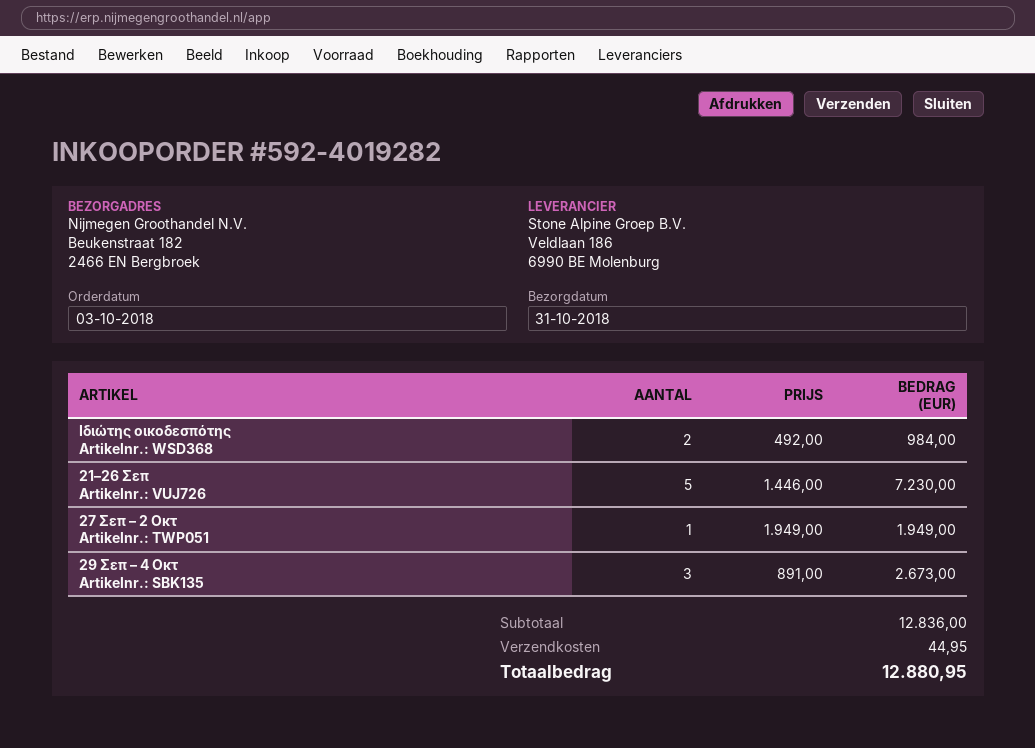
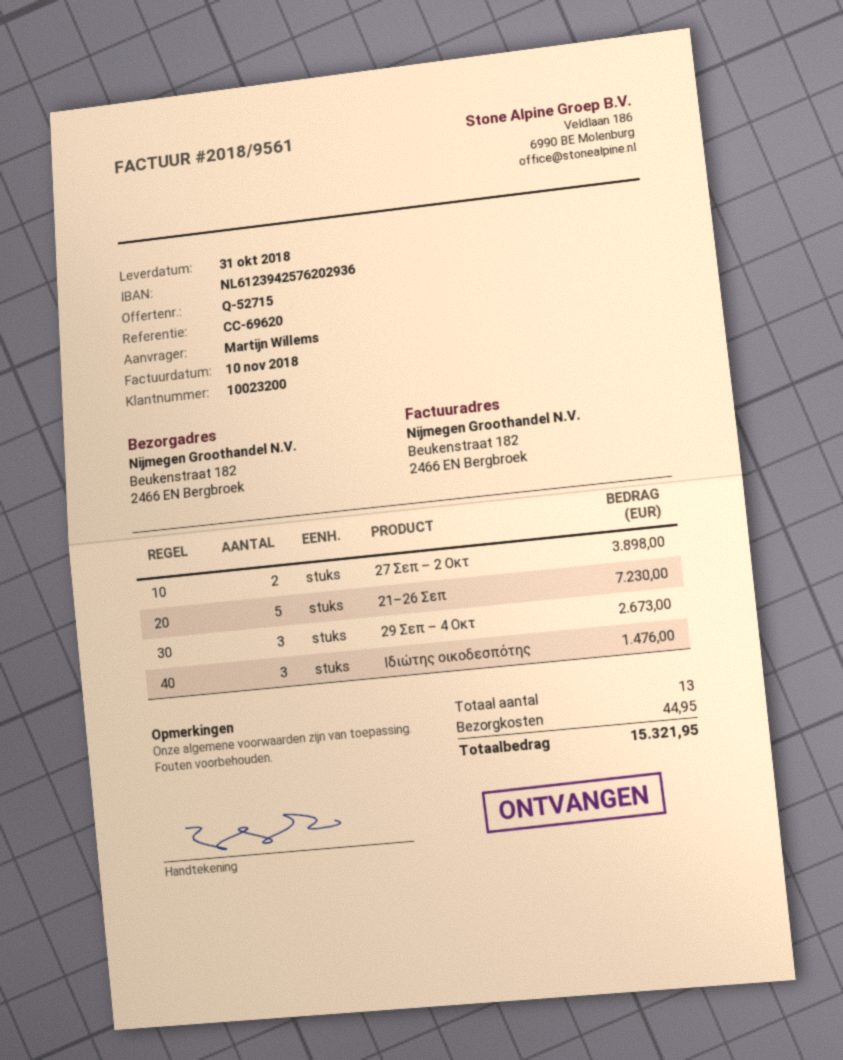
Ιδιώτης οικοδεσπότης: 2 for 984.00 -> 3 for 1476.00
27 Σεπ – 2 Οκτ: 1 for 1949.00 -> 2 for 3898.00
total: 12880.95 -> 15321.95

